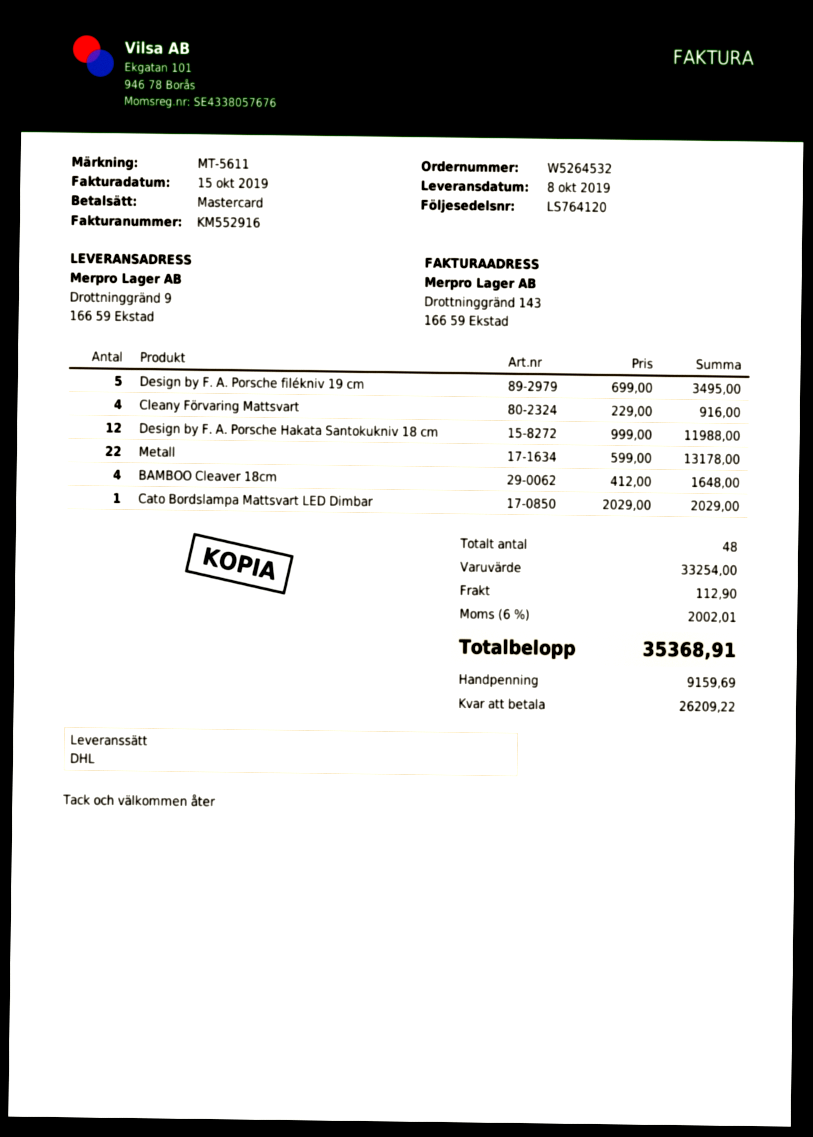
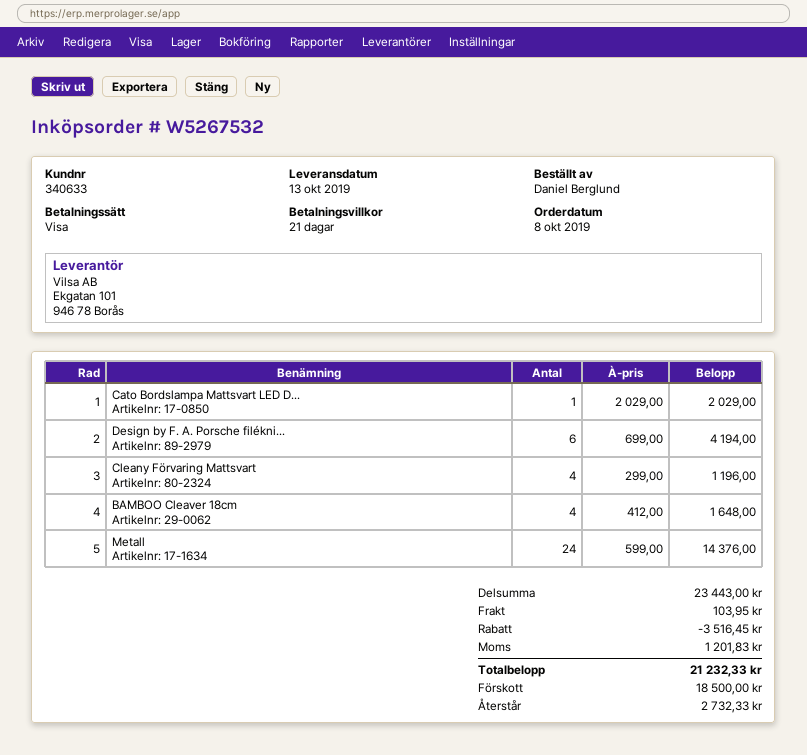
order number: W5264532 -> W5267532
delivery date: 2019-10-08 -> 2019-10-13
payment method: Mastercard -> Visa
Design by F. A. Porsche filékniv 19 cm: 5 x 699.00 = 3495.00 -> 6 x 699.00 = 4194.00
Cleany Förvaring Mattsvart: 4 x 229.00 = 916.00 -> 4 x 299.00 = 1196.00
Design by F. A. Porsche Hakata Santokukniv 18 cm: 12 x 999.00 = 11988.00 -> none
Metall: 22 x 599.00 = 13178.00 -> 24 x 599.00 = 14376.00
subtotal: 33254.00 -> 23443.00
discount: none -> 3516.45
shipping: 112.90 -> 103.95
tax: 2002.01 -> 1201.83
total: 35368.91 -> 21232.33
deposit: 9159.69 -> 18500.00
balance: 26209.22 -> 2732.33

